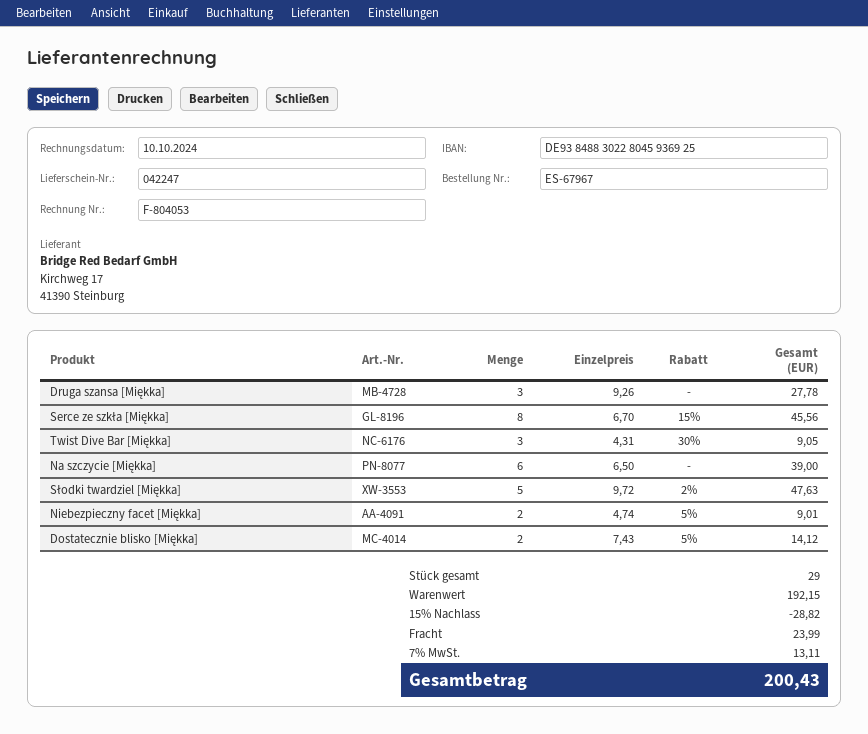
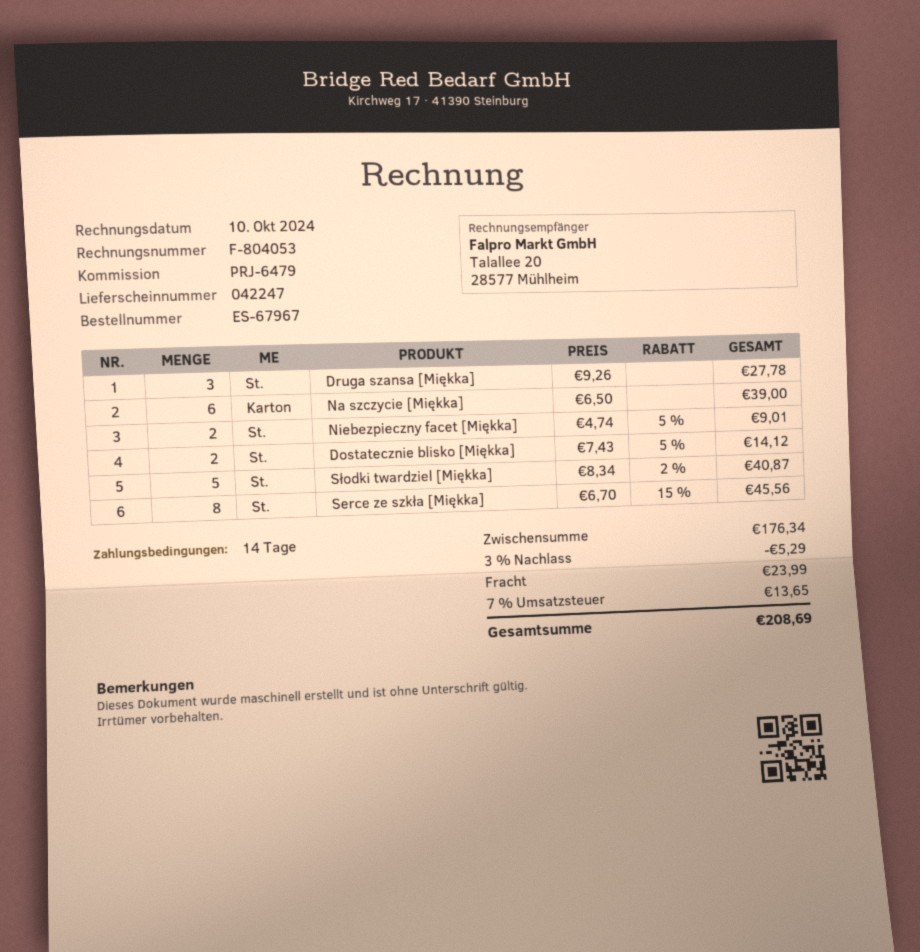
Twist Dive Bar [Miękka]: 3 x 4.31 - 30% = 9.05 -> none
Słodki twardziel [Miękka]: 5 x 9.72 - 2% = 47.63 -> 5 x 8.34 - 2% = 40.87
subtotal: 192.15 -> 176.34
discount: 15% = 28.82 -> 3% = 5.29
tax: 7% = 13.11 -> 7% = 13.65
total: 200.43 -> 208.69

